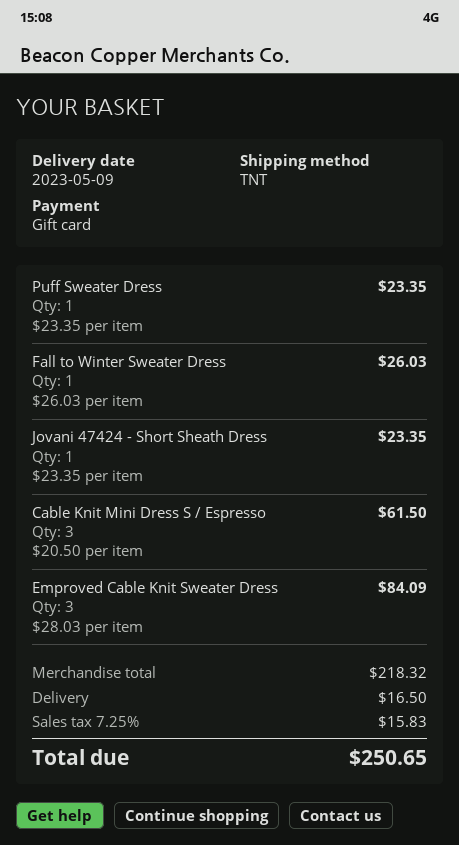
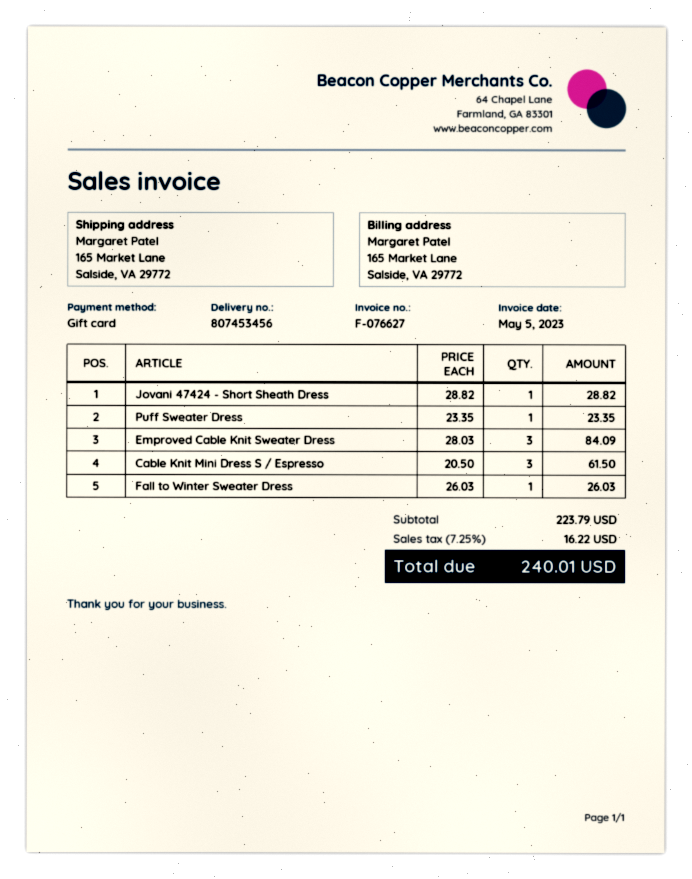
Jovani 47424 - Short Sheath Dress: 1 x 23.35 = 23.35 -> 1 x 28.82 = 28.82
subtotal: 218.32 -> 223.79
shipping: 16.50 -> none
tax: 7.25% = 15.83 -> 7.25% = 16.22
total: 250.65 -> 240.01

